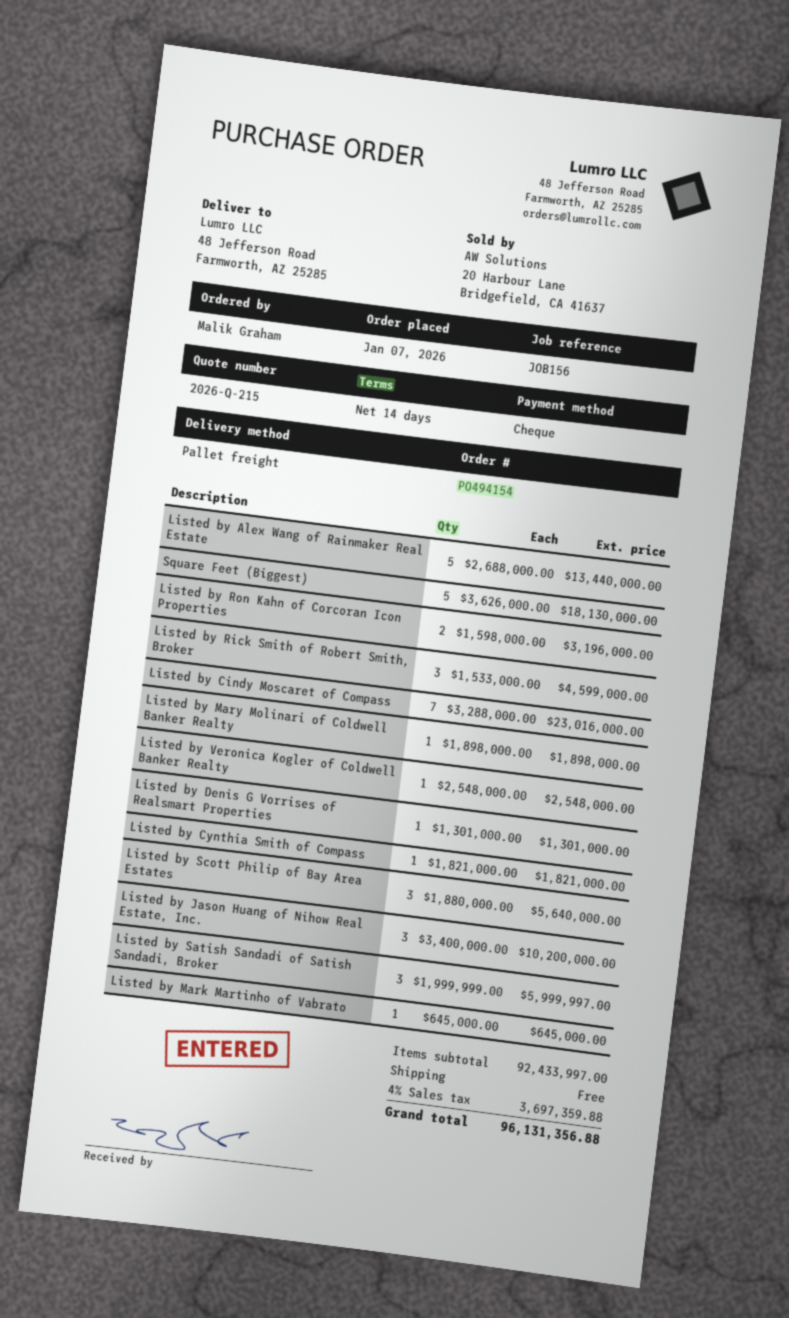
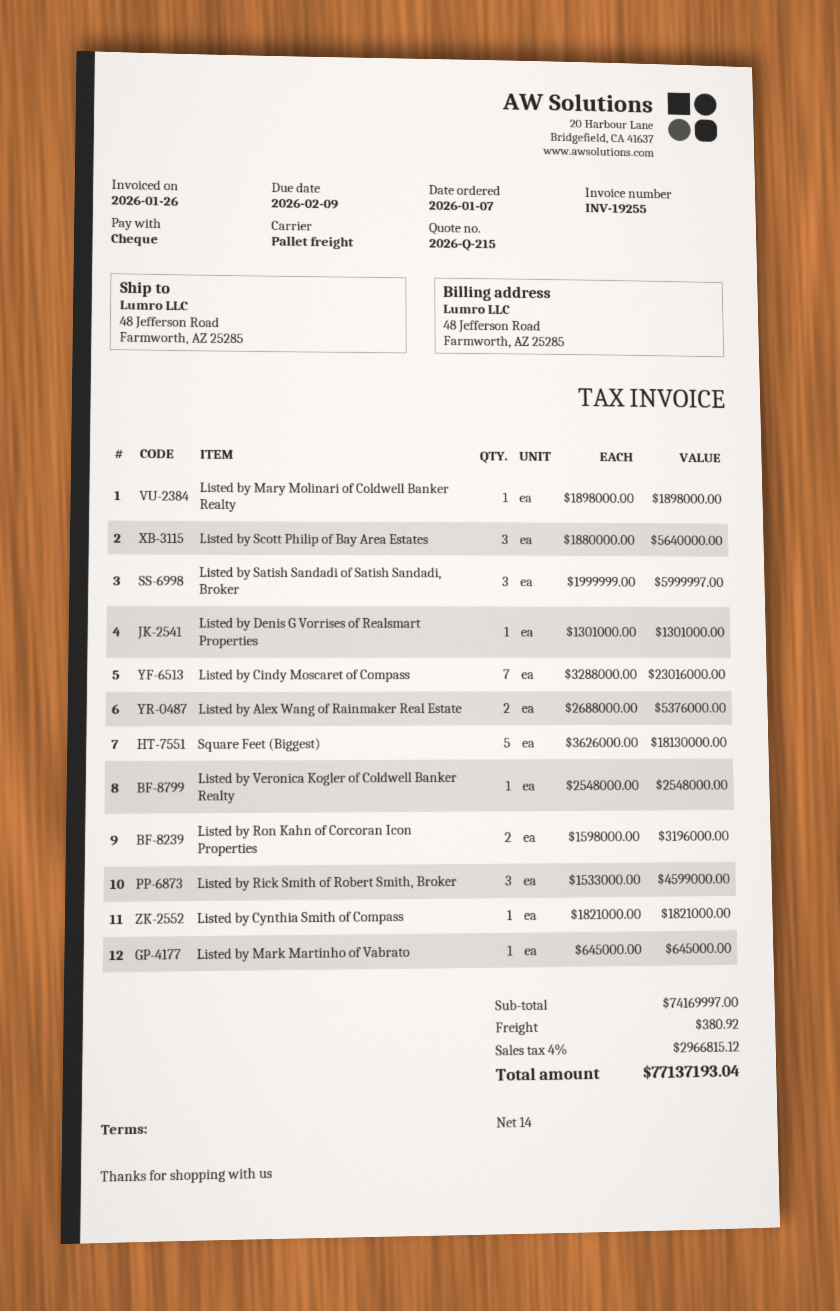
Listed by Alex Wang of Rainmaker Real Estate: 5 x 2688000.00 = 13440000.00 -> 2 x 2688000.00 = 5376000.00
Listed by Jason Huang of Nihow Real Estate, Inc.: 3 x 3400000.00 = 10200000.00 -> none
subtotal: 92433997.00 -> 74169997.00
shipping: 0.00 -> 380.92
tax: 4% = 3697359.88 -> 4% = 2966815.12
total: 96131356.88 -> 77137193.04

